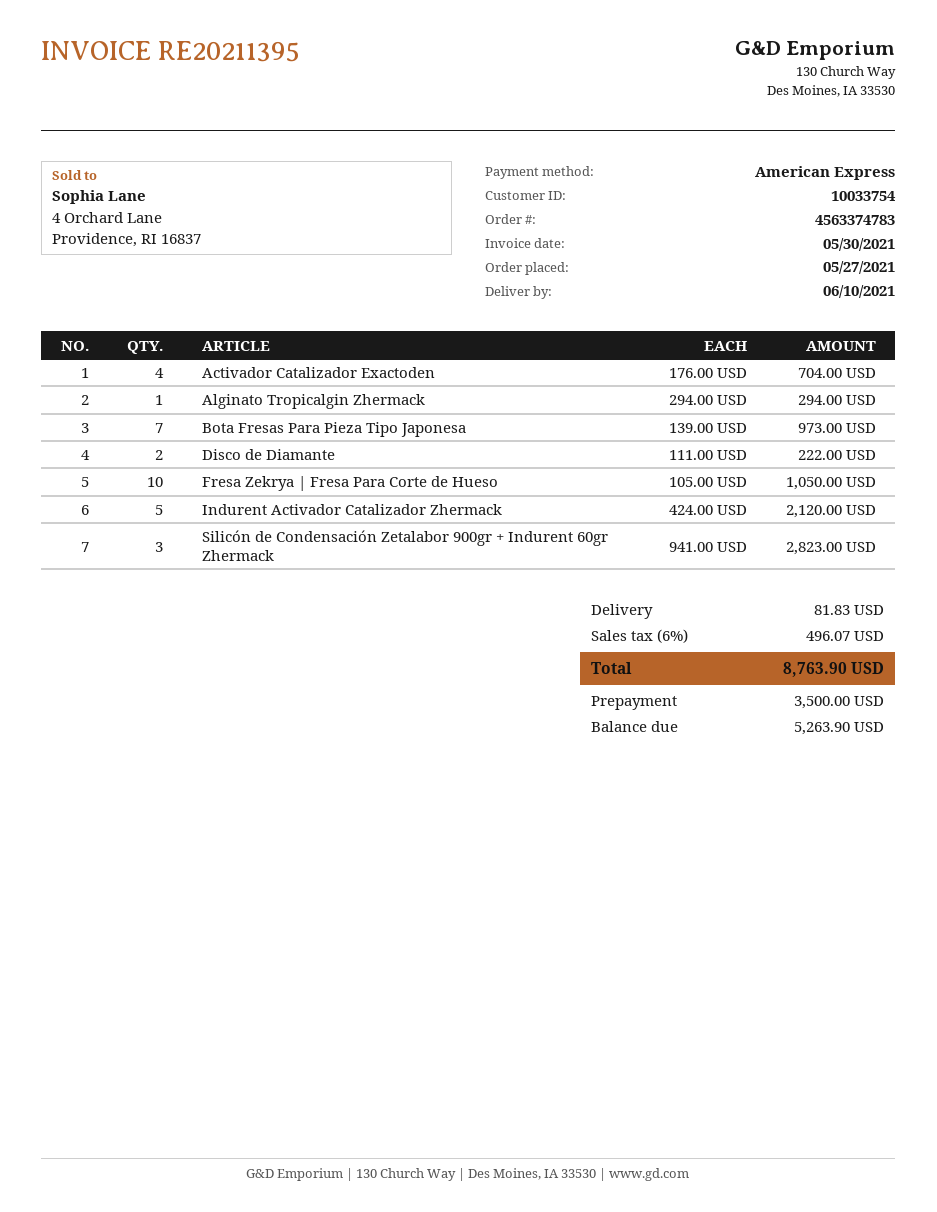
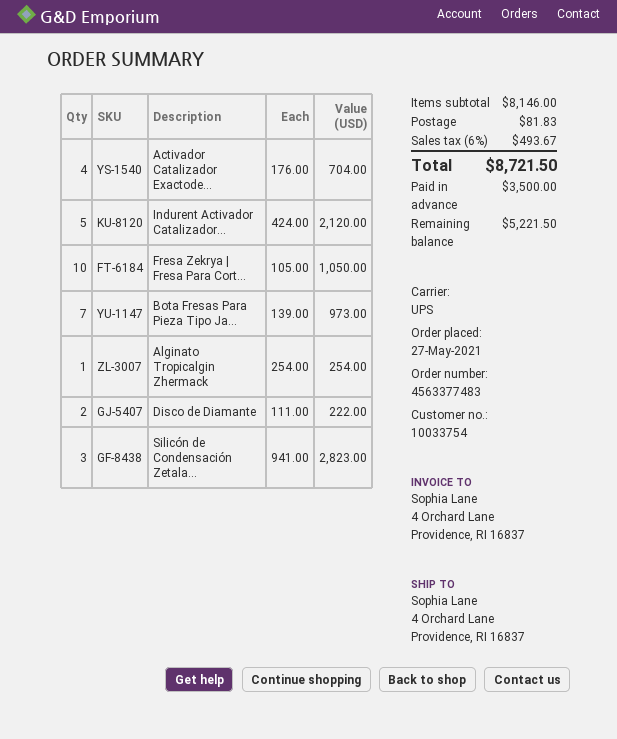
order number: 4563374783 -> 4563377483
Alginato Tropicalgin Zhermack: 1 x 294.00 = 294.00 -> 1 x 254.00 = 254.00
tax: 6% = 496.07 -> 6% = 493.67
total: 8763.90 -> 8721.50
balance: 5263.90 -> 5221.50

